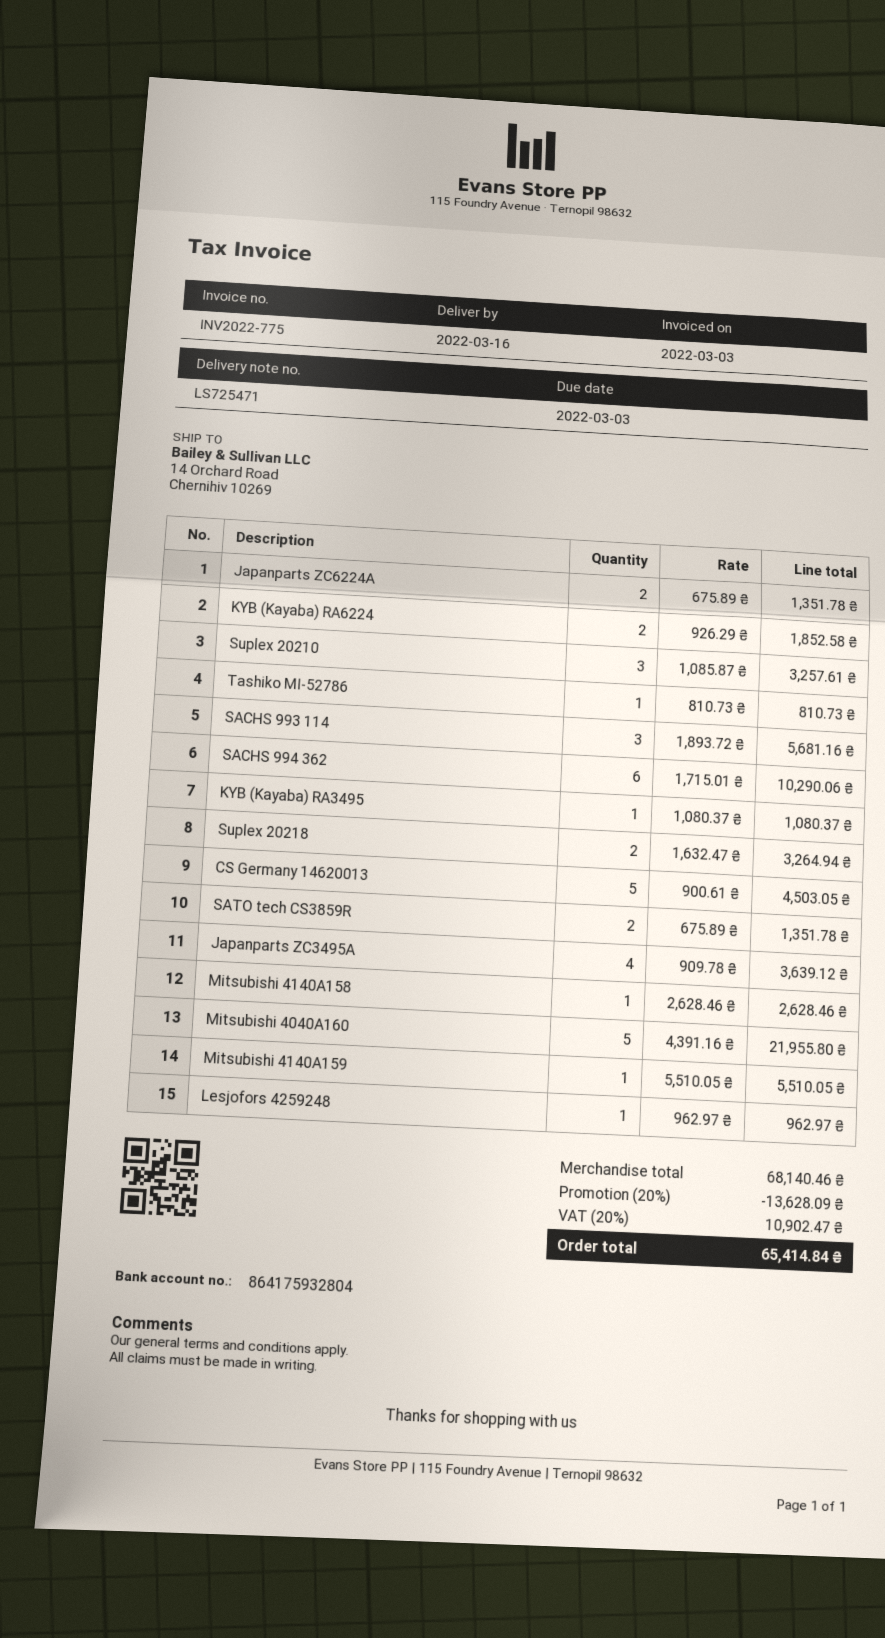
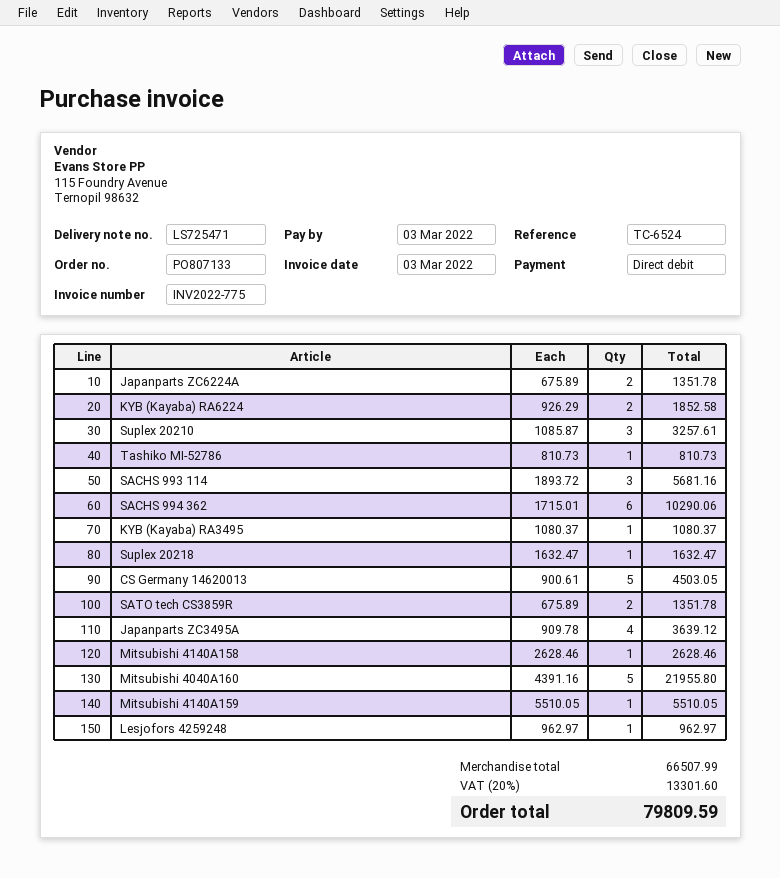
Suplex 20218: 2 x 1632.47 = 3264.94 -> 1 x 1632.47 = 1632.47
subtotal: 68140.46 -> 66507.99
discount: 20% = 13628.09 -> none
tax: 20% = 10902.47 -> 20% = 13301.60
total: 65414.84 -> 79809.59

